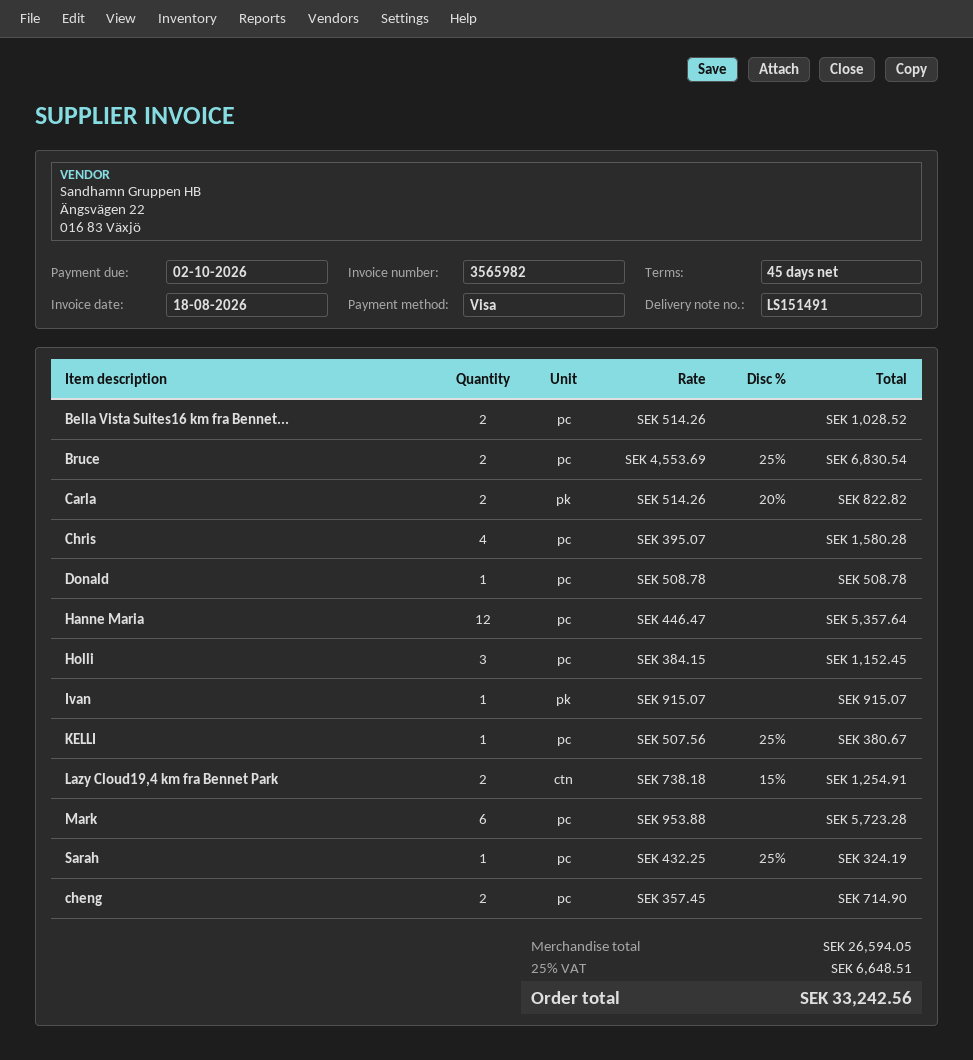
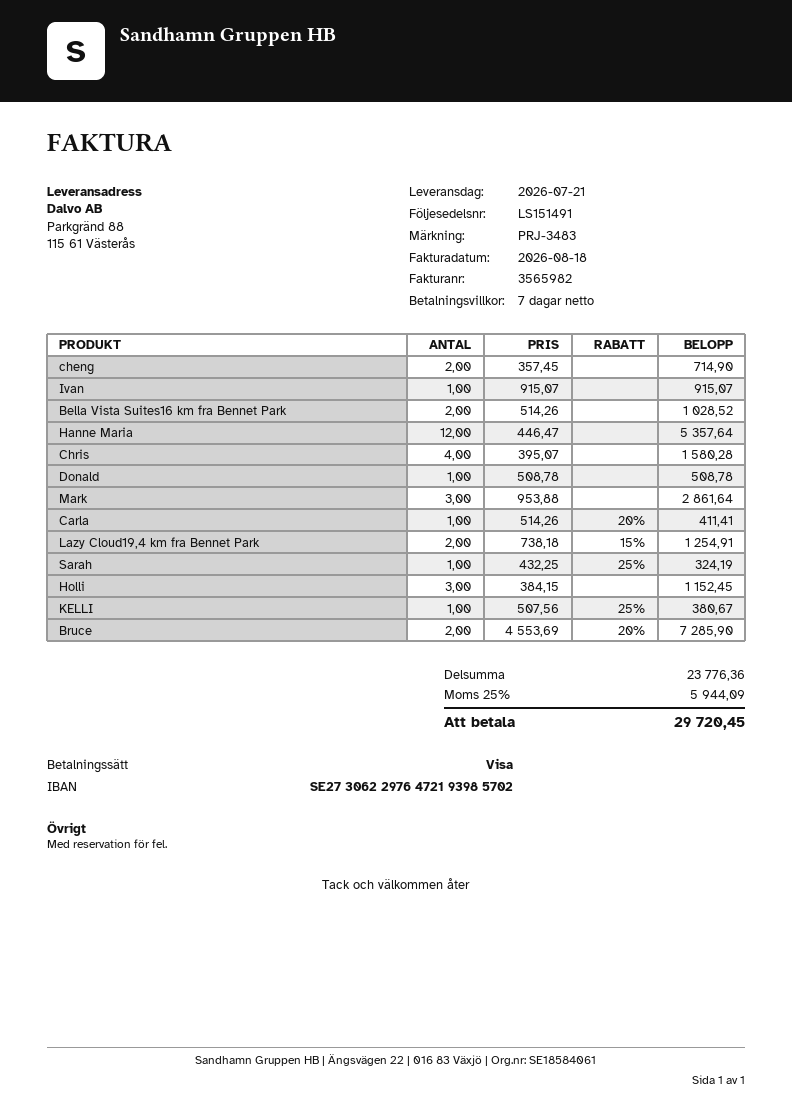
payment terms: 45 days -> 7 days
Bruce: 2 x 4553.69 - 25% = 6830.54 -> 2 x 4553.69 - 20% = 7285.90
Carla: 2 x 514.26 - 20% = 822.82 -> 1 x 514.26 - 20% = 411.41
Mark: 6 x 953.88 = 5723.28 -> 3 x 953.88 = 2861.64
subtotal: 26594.05 -> 23776.36
tax: 25% = 6648.51 -> 25% = 5944.09
total: 33242.56 -> 29720.45

